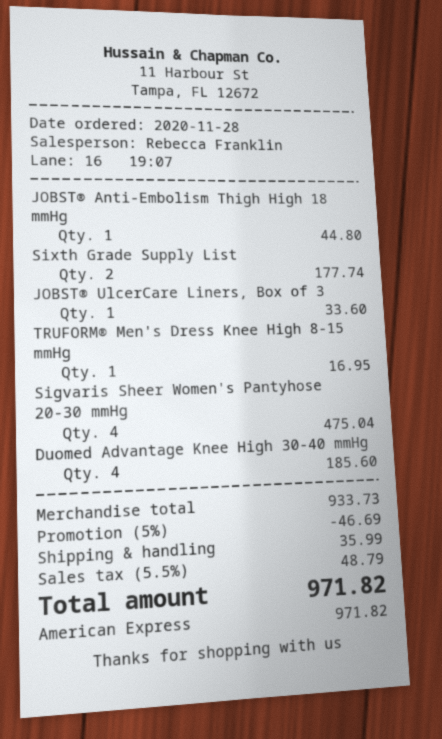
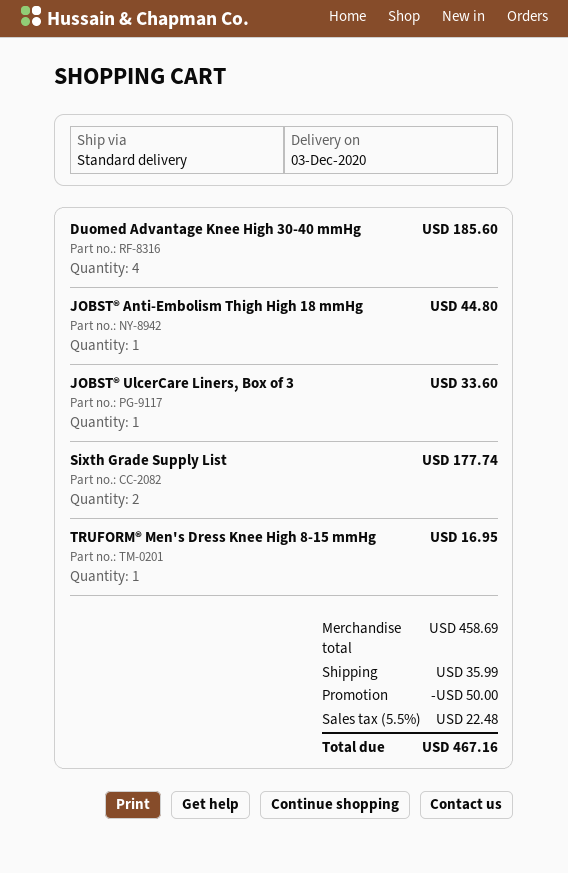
Sigvaris Sheer Women's Pantyhose 20-30 mmHg: 4 for 475.04 -> none
subtotal: 933.73 -> 458.69
discount: 46.69 -> 50.00
tax: 5.5% = 48.79 -> 5.5% = 22.48
total: 971.82 -> 467.16

